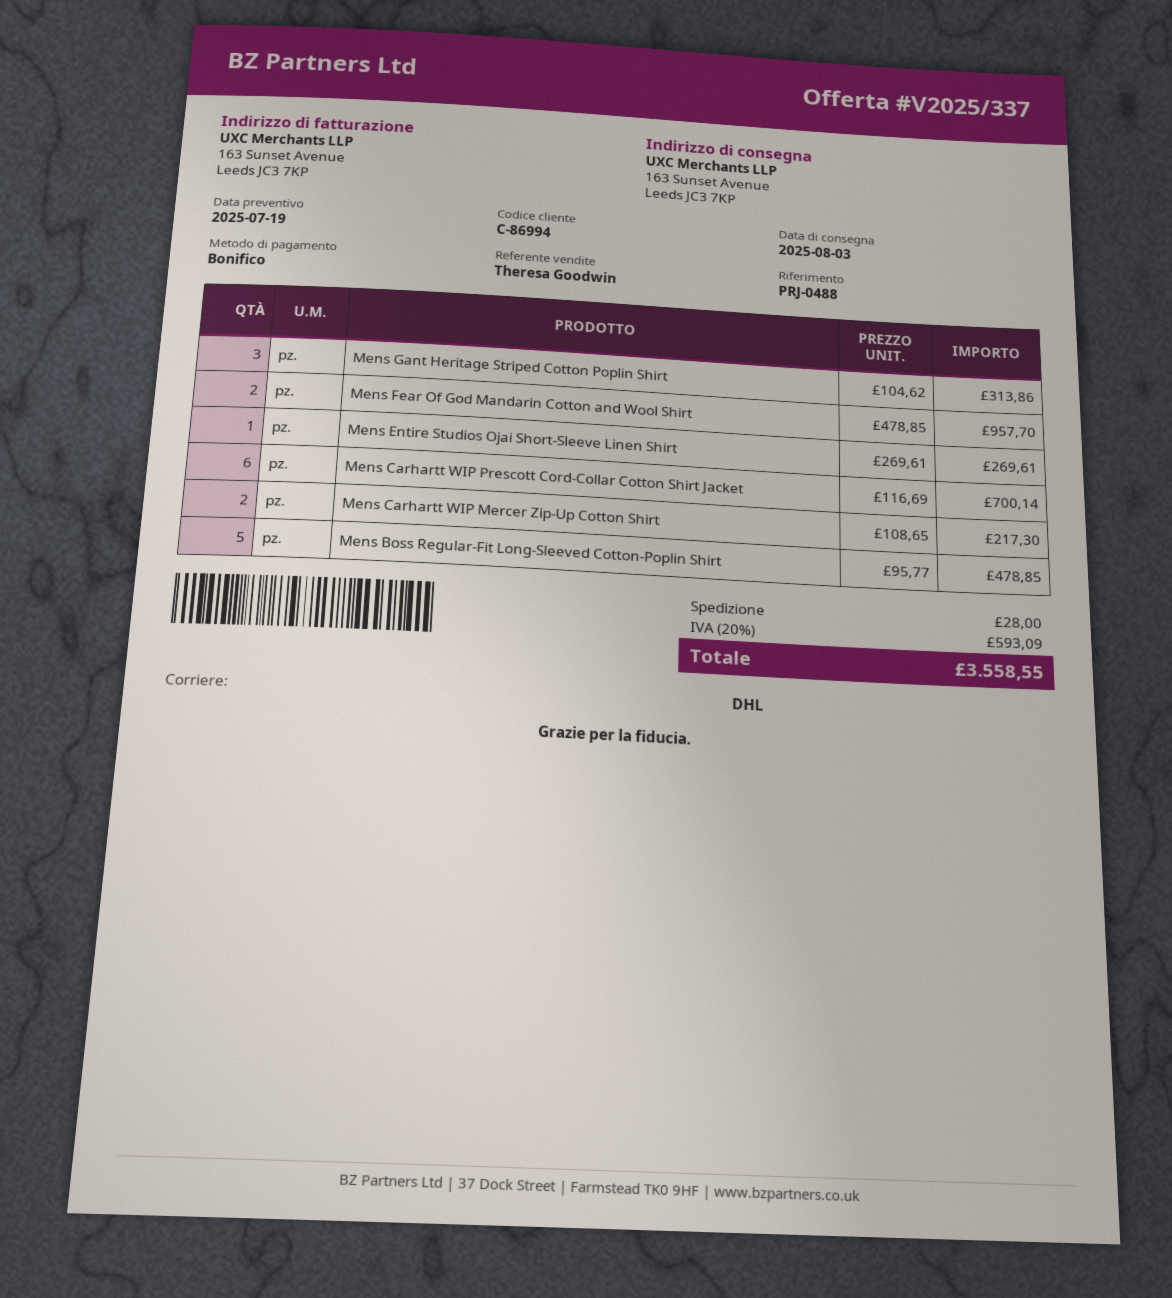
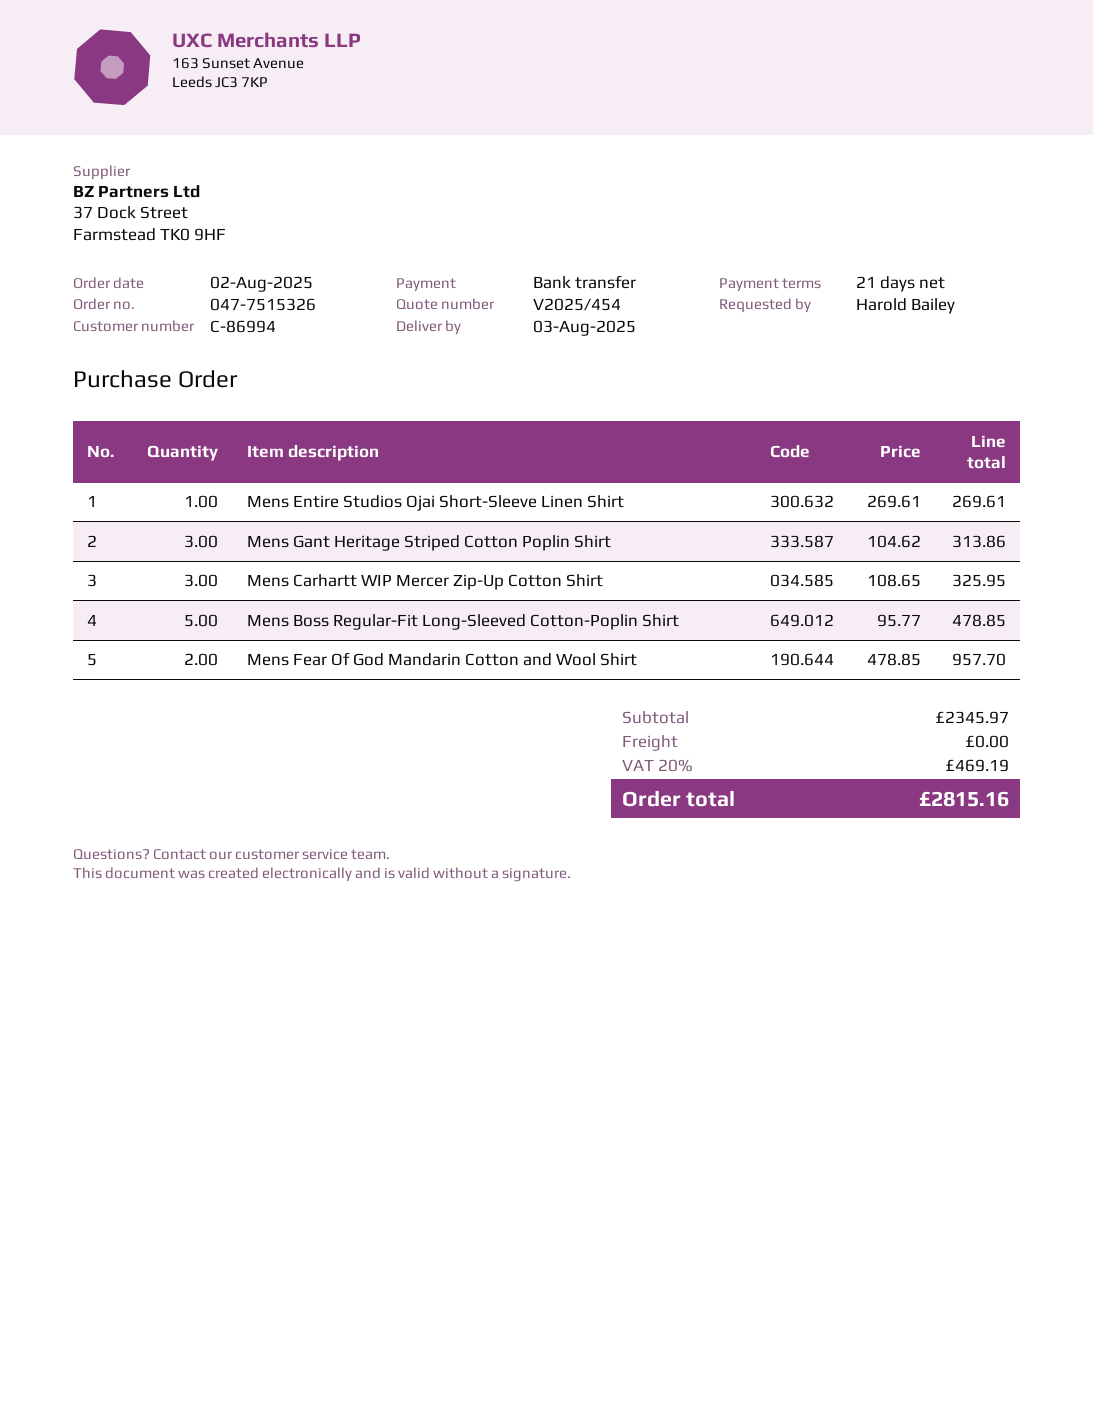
quote number: V2025/337 -> V2025/454
Mens Carhartt WIP Prescott Cord-Collar Cotton Shirt Jacket: 6 x 116.69 = 700.14 -> none
Mens Carhartt WIP Mercer Zip-Up Cotton Shirt: 2 x 108.65 = 217.30 -> 3 x 108.65 = 325.95
shipping: 28.00 -> 0.00
tax: 20% = 593.09 -> 20% = 469.19
total: 3558.55 -> 2815.16

